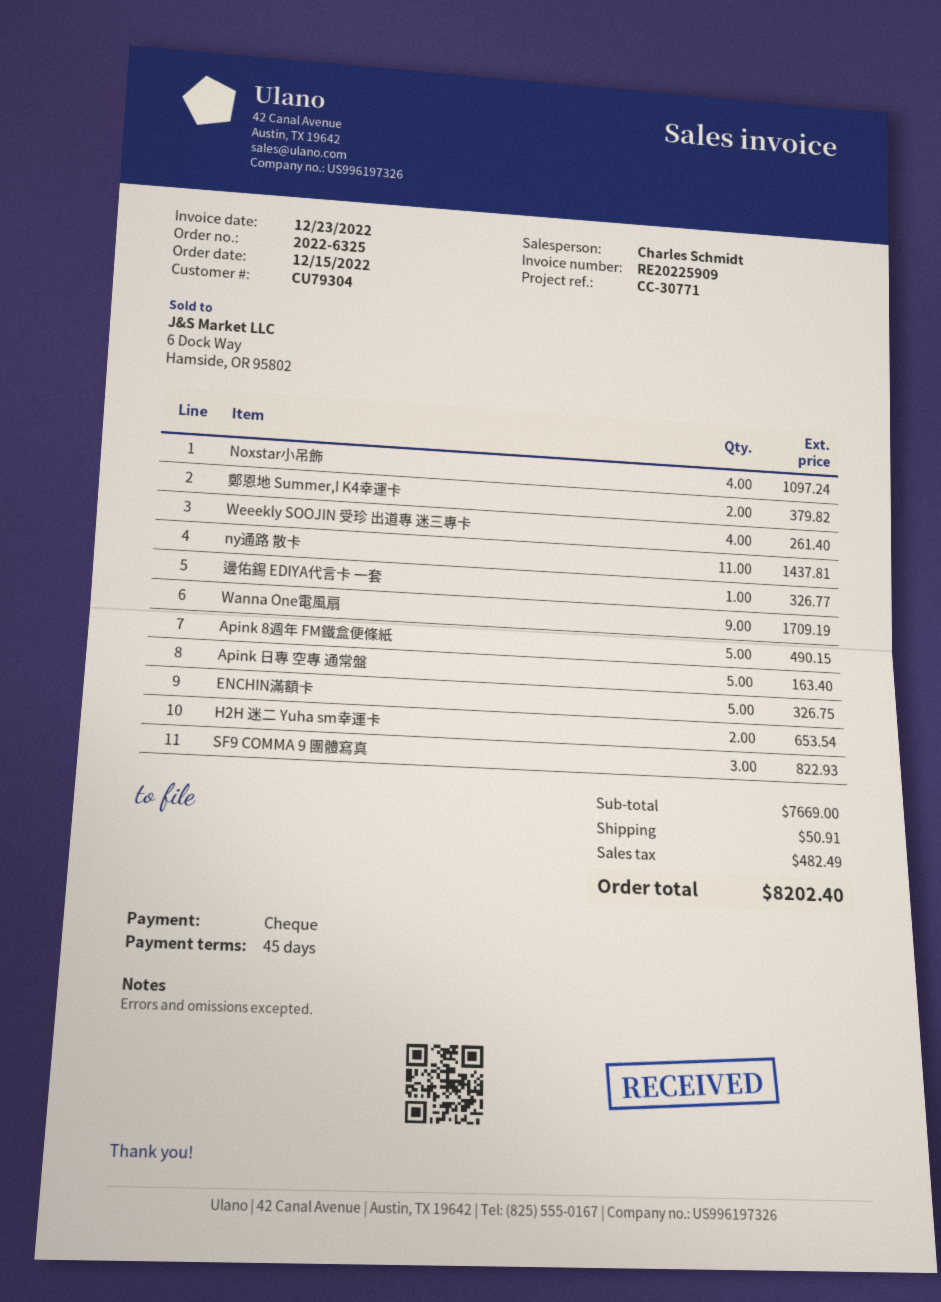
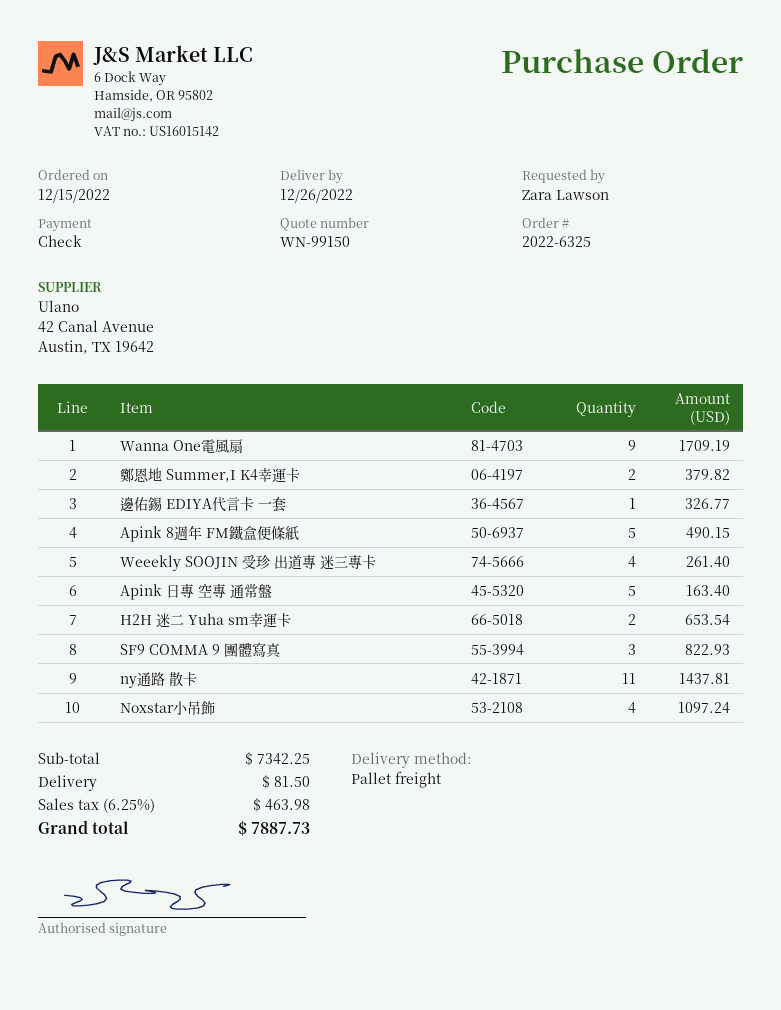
ENCHIN滿額卡: 5 for 326.75 -> none
subtotal: 7669.00 -> 7342.25
shipping: 50.91 -> 81.50
tax: 482.49 -> 463.98
total: 8202.40 -> 7887.73

